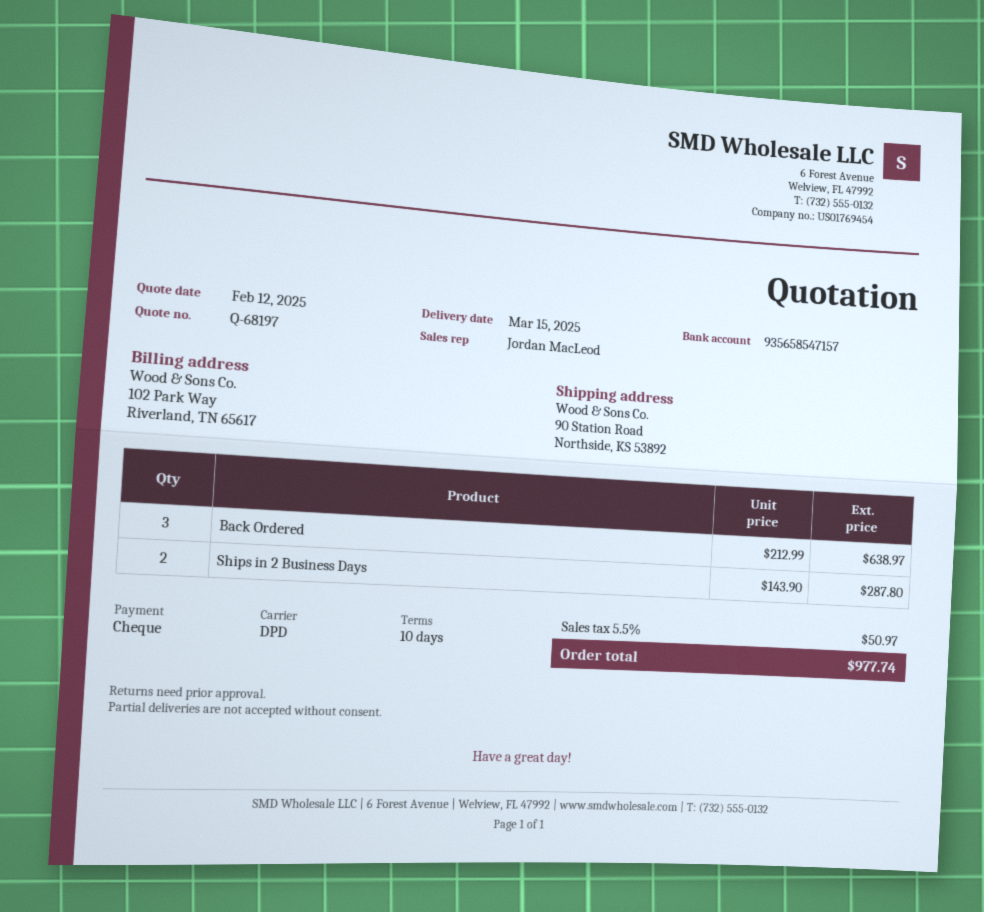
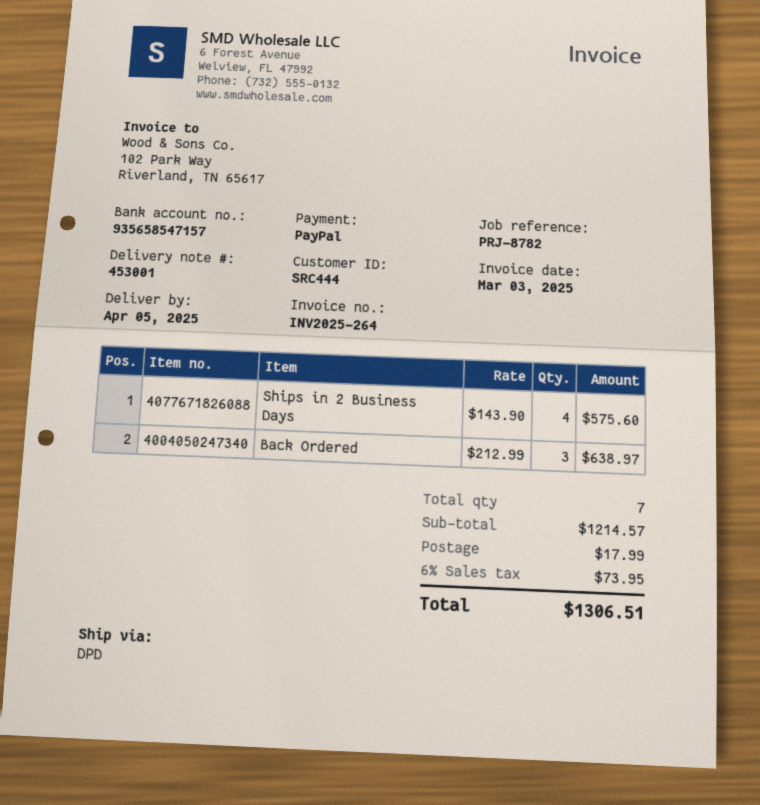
delivery date: 2025-03-15 -> 2025-04-05
payment method: cheque -> PayPal
Ships in 2 Business Days: 2 x 143.90 = 287.80 -> 4 x 143.90 = 575.60
shipping: none -> 17.99
tax: 5.5% = 50.97 -> 6% = 73.95
total: 977.74 -> 1306.51

